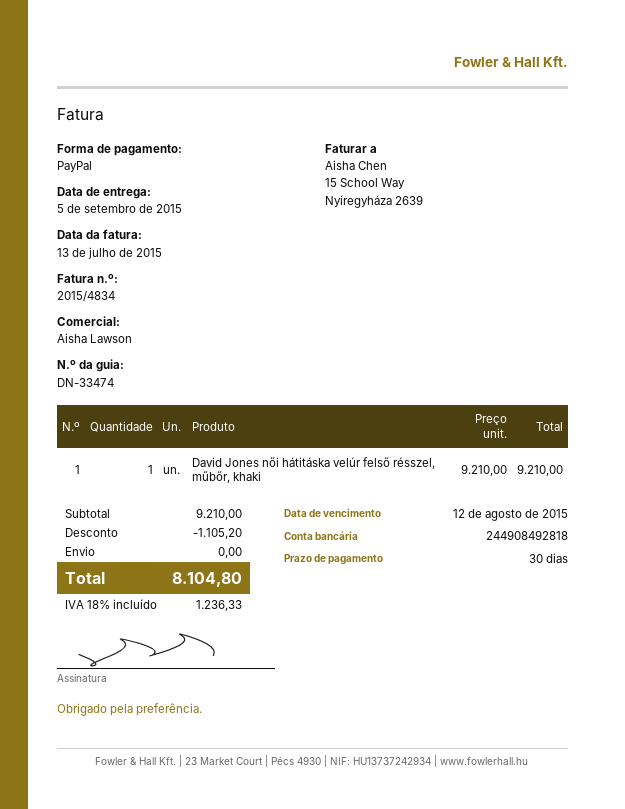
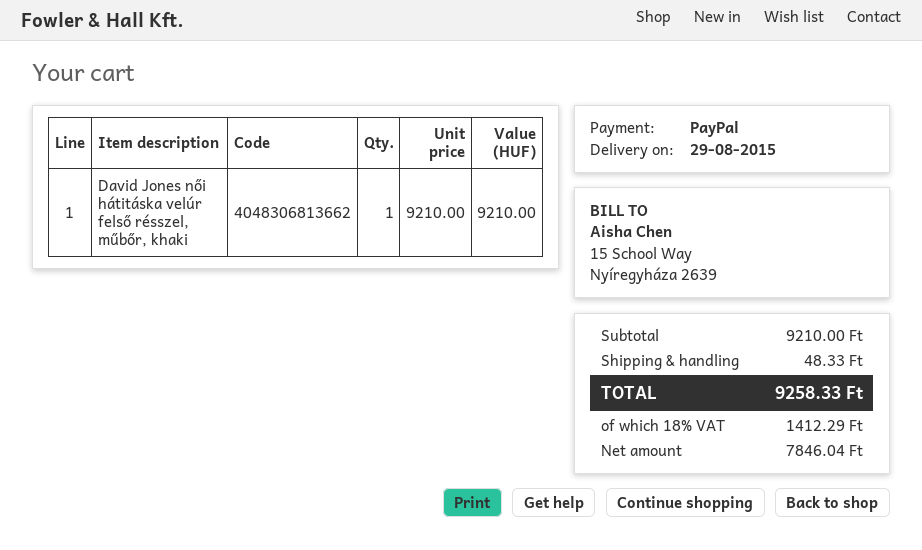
delivery date: 2015-09-05 -> 2015-08-29
discount: 1105.20 -> none
shipping: 0.00 -> 48.33
tax: 18% = 1236.33 -> 18% = 1412.29
total: 8104.80 -> 9258.33

